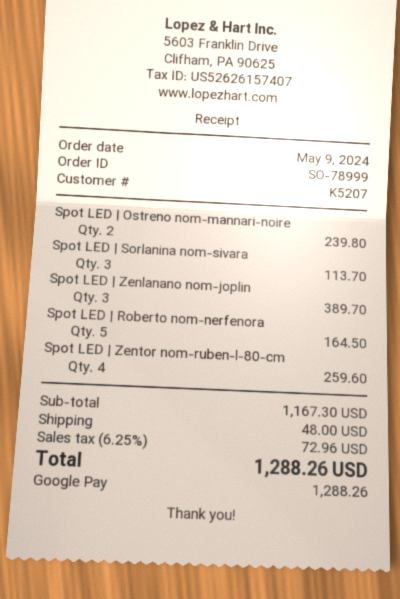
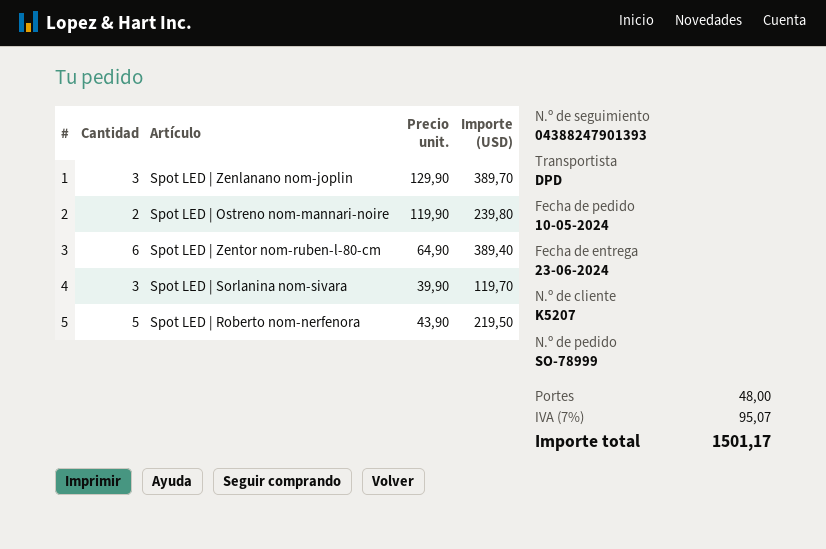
order date: 2024-05-09 -> 2024-05-10
Spot LED | Sorlanina nom-sivara: 3 for 113.70 -> 3 for 119.70
Spot LED | Roberto nom-nerfenora: 5 for 164.50 -> 5 for 219.50
Spot LED | Zentor nom-ruben-l-80-cm: 4 for 259.60 -> 6 for 389.40
tax: 6.25% = 72.96 -> 7% = 95.07
total: 1288.26 -> 1501.17

